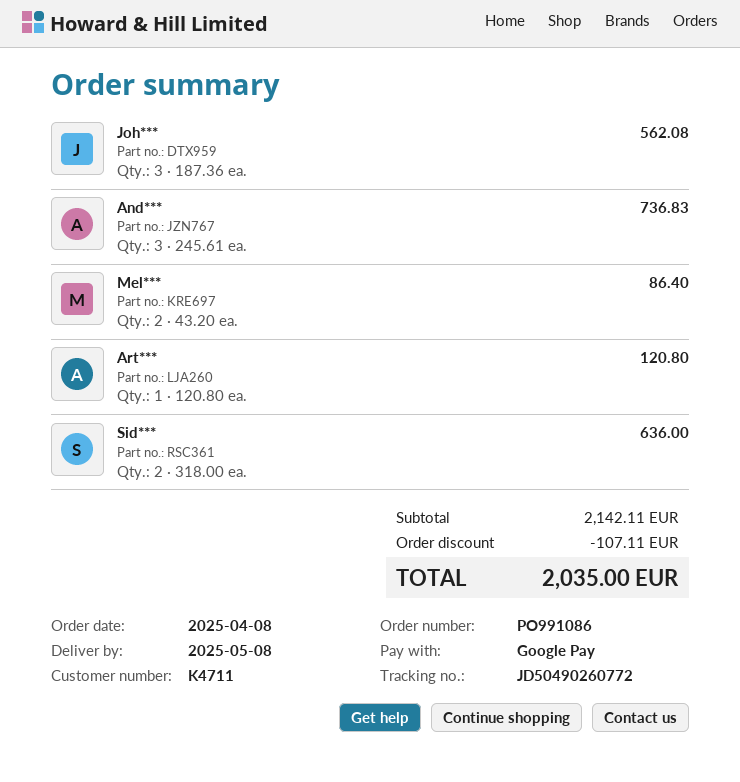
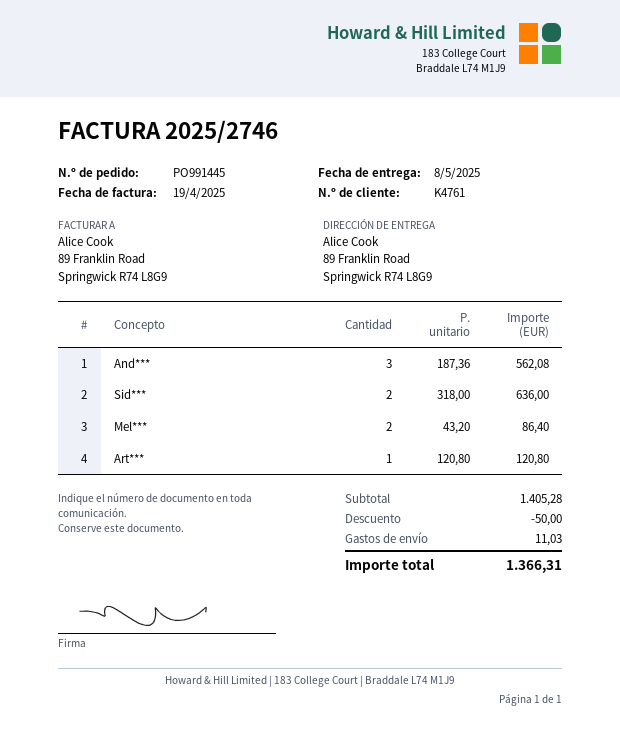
order number: PO991086 -> PO991445
customer number: K4711 -> K4761
Joh***: 3 x 187.36 = 562.08 -> none
And***: 3 x 245.61 = 736.83 -> 3 x 187.36 = 562.08
subtotal: 2142.11 -> 1405.28
discount: 107.11 -> 50.00
shipping: none -> 11.03
total: 2035.00 -> 1366.31

